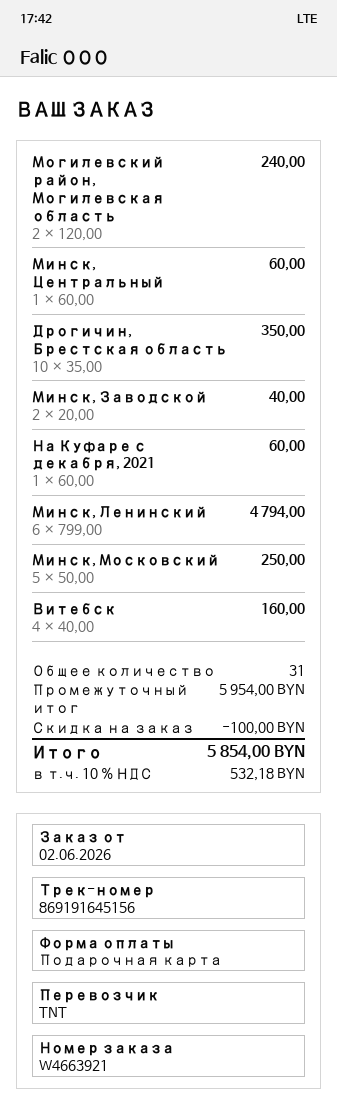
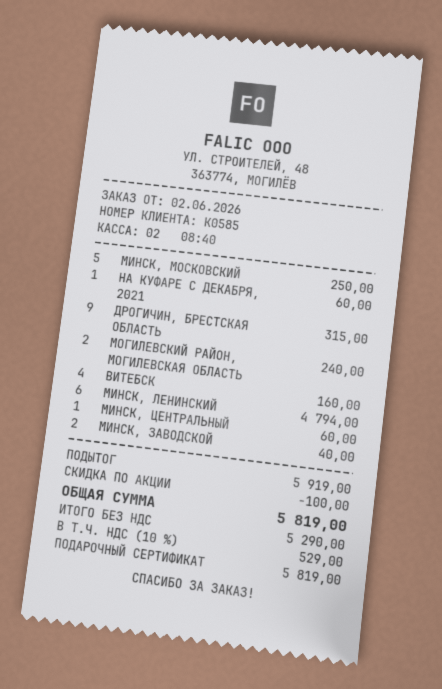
Дрогичин, Брестская область: 10 for 350.00 -> 9 for 315.00
subtotal: 5954.00 -> 5919.00
tax: 10% = 532.18 -> 10% = 529.00
total: 5854.00 -> 5819.00

